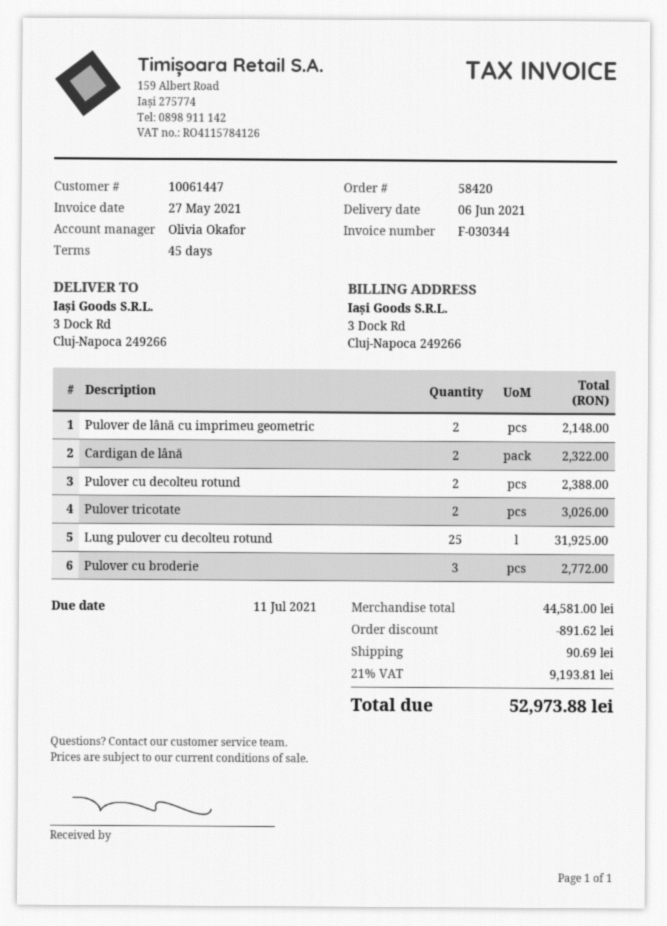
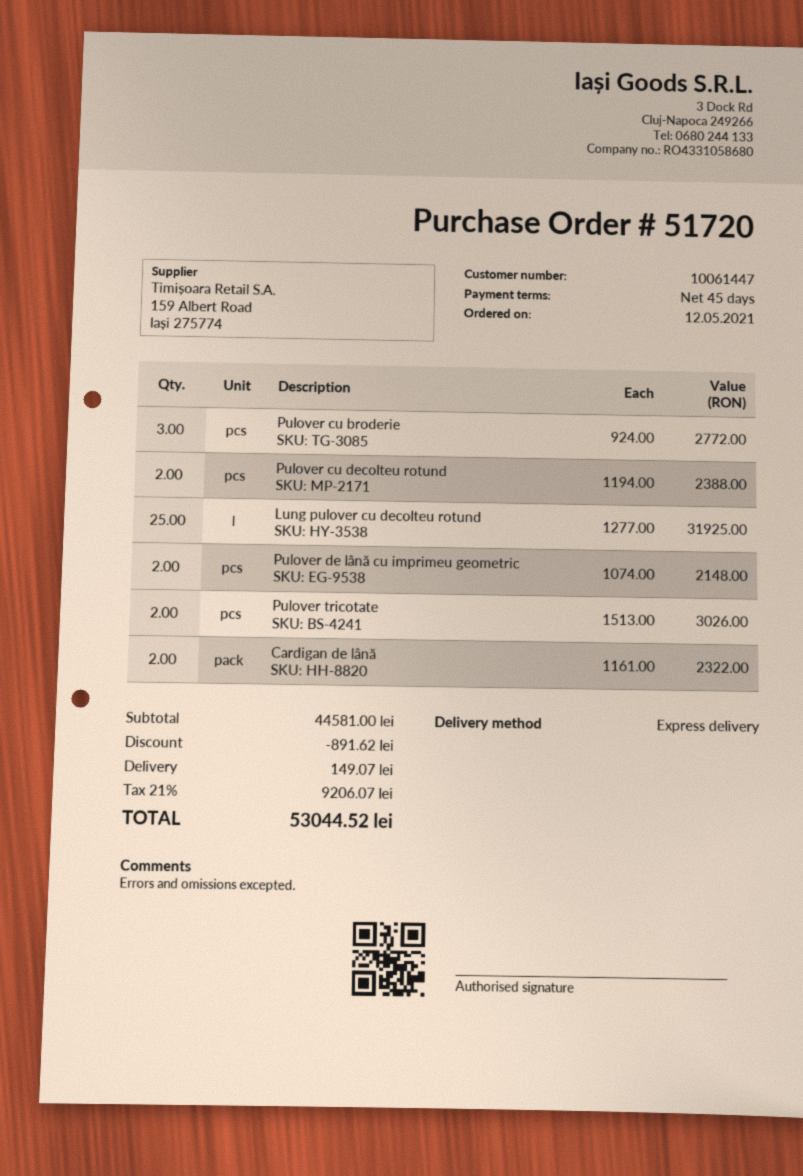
order number: 58420 -> 51720
shipping: 90.69 -> 149.07
tax: 21% = 9193.81 -> 21% = 9206.07
total: 52973.88 -> 53044.52

